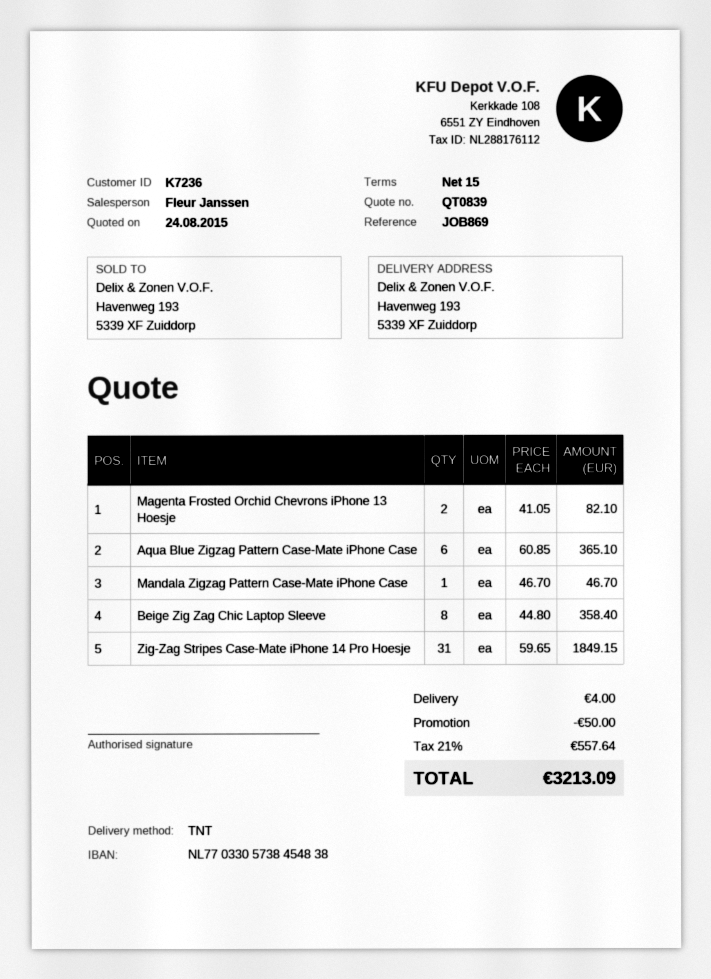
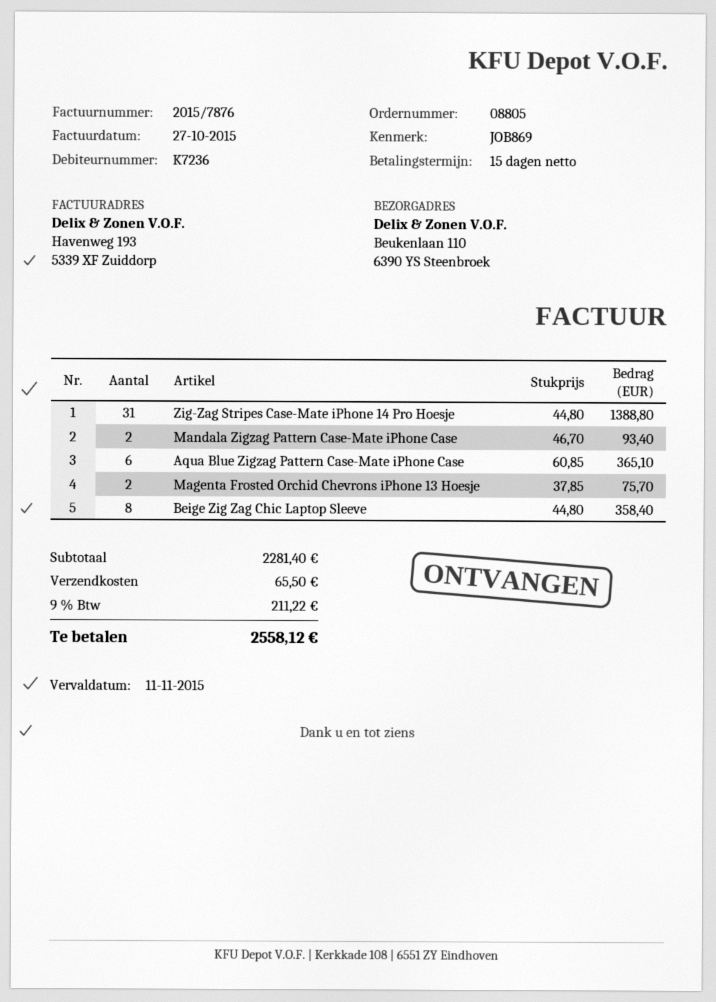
ship to: Havenweg 193, 5339 XF Zuiddorp -> Beukenlaan 110, 6390 YS Steenbroek
Magenta Frosted Orchid Chevrons iPhone 13 Hoesje: 2 x 41.05 = 82.10 -> 2 x 37.85 = 75.70
Mandala Zigzag Pattern Case-Mate iPhone Case: 1 x 46.70 = 46.70 -> 2 x 46.70 = 93.40
Zig-Zag Stripes Case-Mate iPhone 14 Pro Hoesje: 31 x 59.65 = 1849.15 -> 31 x 44.80 = 1388.80
discount: 50.00 -> none
shipping: 4.00 -> 65.50
tax: 21% = 557.64 -> 9% = 211.22
total: 3213.09 -> 2558.12

